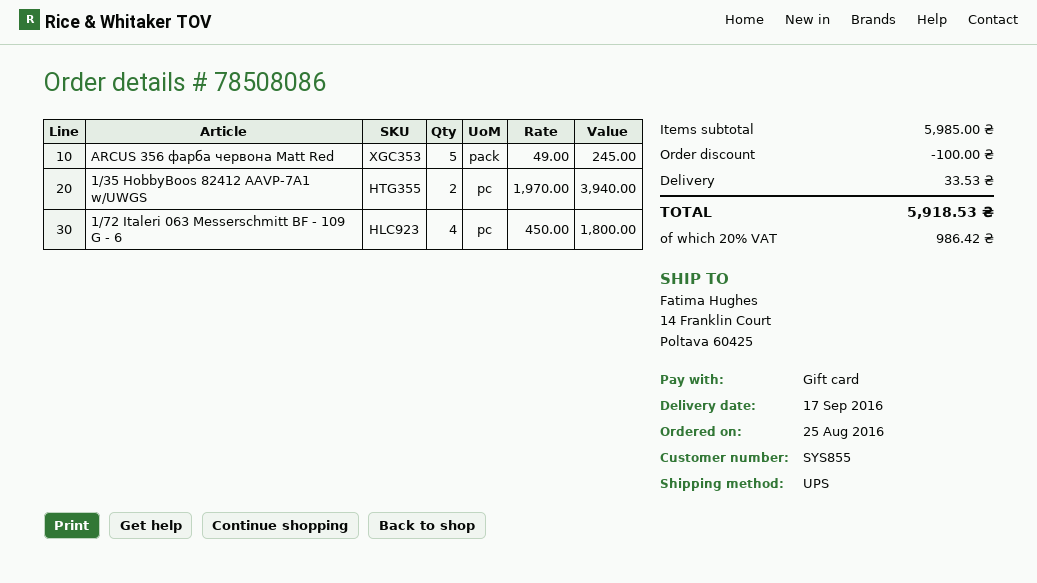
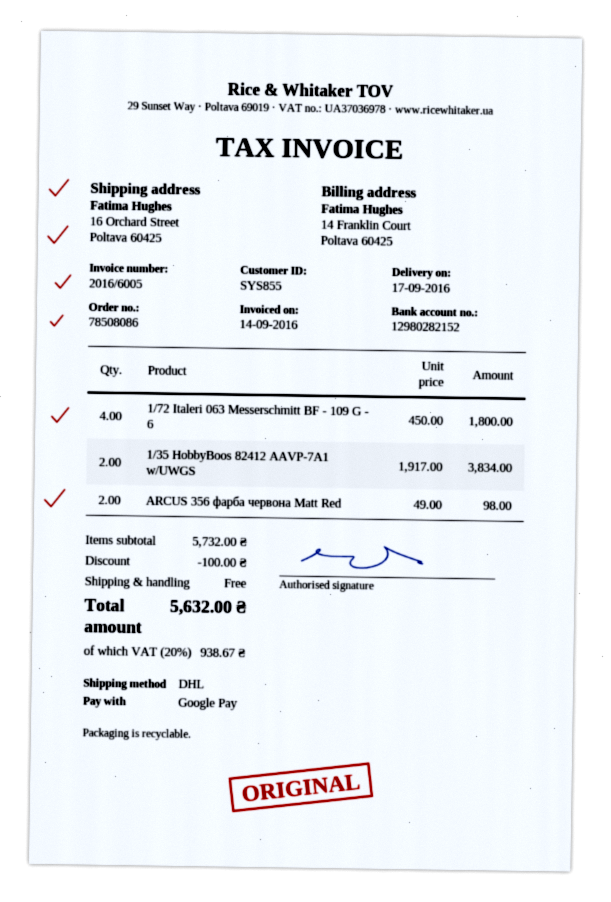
payment method: gift card -> Google Pay
shipping method: UPS -> DHL
ship to: 14 Franklin Court, Poltava 60425 -> 16 Orchard Street, Poltava 60425
ARCUS 356 фарба червона Matt Red: 5 x 49.00 = 245.00 -> 2 x 49.00 = 98.00
1/35 HobbyBoos 82412 AAVP-7A1 w/UWGS: 2 x 1970.00 = 3940.00 -> 2 x 1917.00 = 3834.00
subtotal: 5985.00 -> 5732.00
shipping: 33.53 -> 0.00
tax: 20% = 986.42 -> 20% = 938.67
total: 5918.53 -> 5632.00

